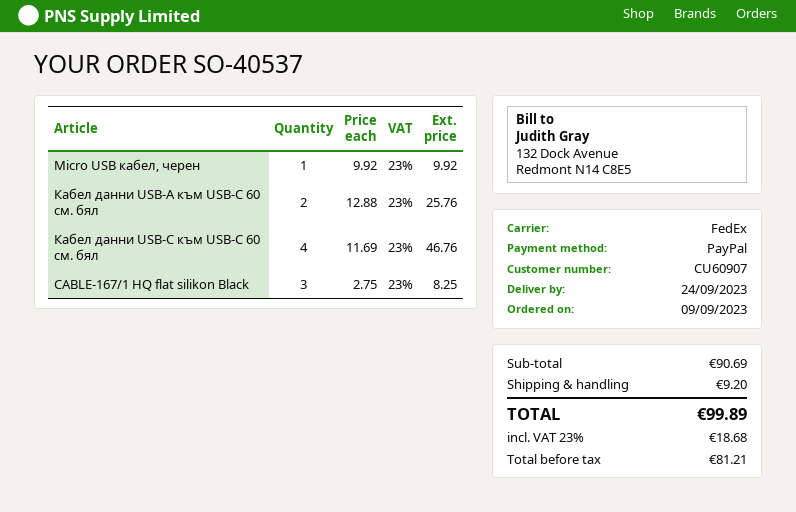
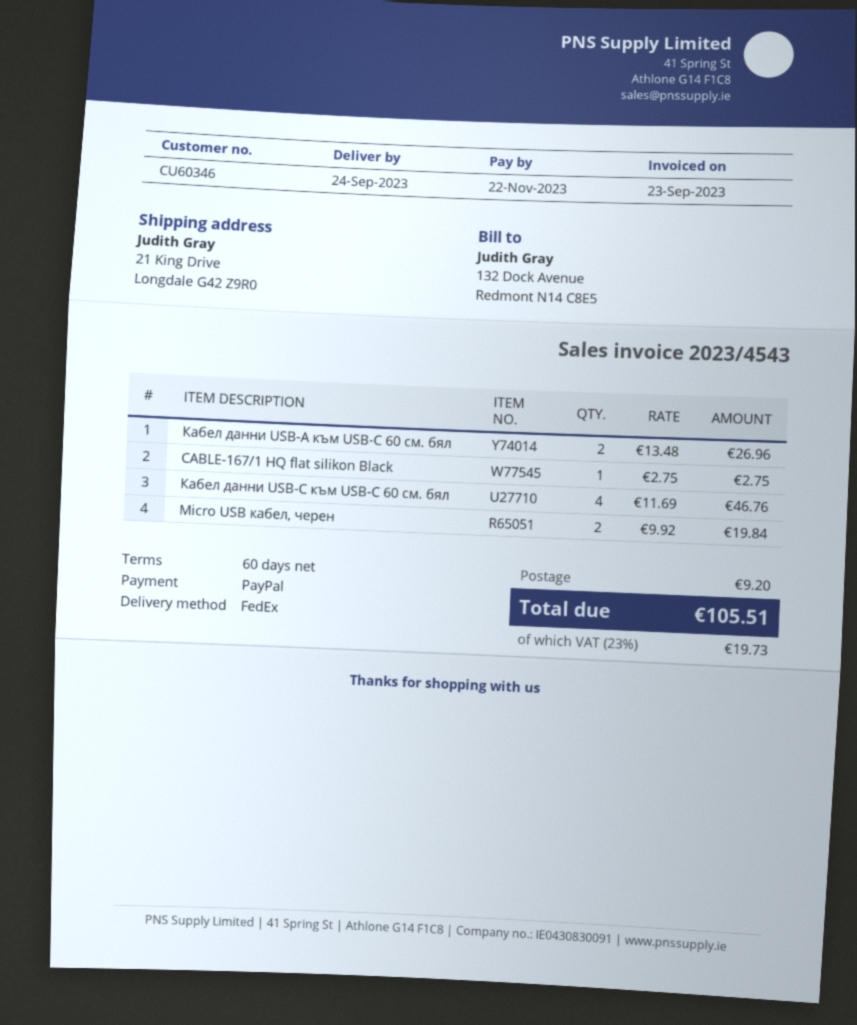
customer number: CU60907 -> CU60346
Micro USB кабел, черен: 1 x 9.92 = 9.92 -> 2 x 9.92 = 19.84
Кабел данни USB-А към USB-C 60 см. бял: 2 x 12.88 = 25.76 -> 2 x 13.48 = 26.96
CABLE-167/1 HQ flat silikon Black: 3 x 2.75 = 8.25 -> 1 x 2.75 = 2.75
tax: 23% = 18.68 -> 23% = 19.73
total: 99.89 -> 105.51

